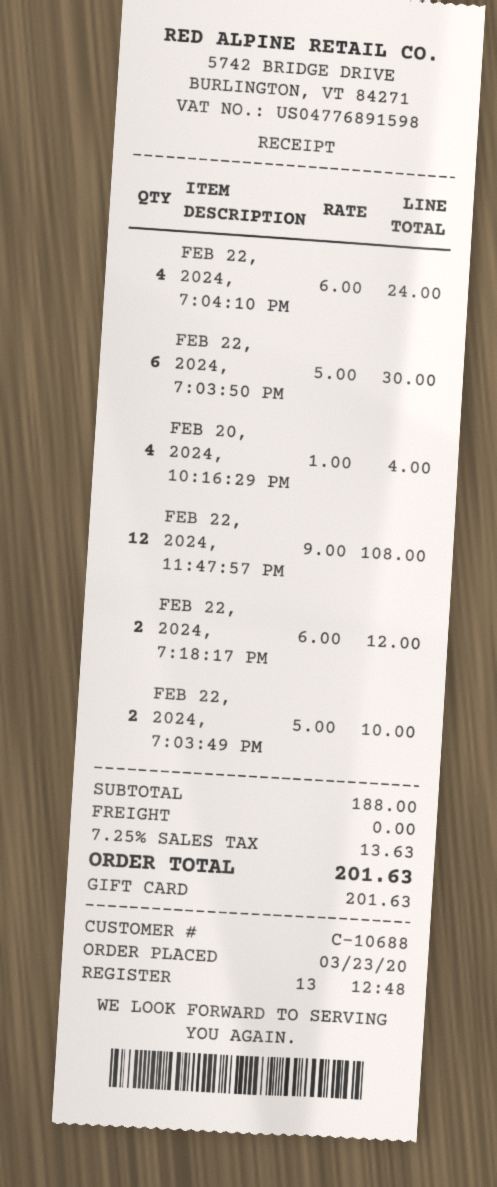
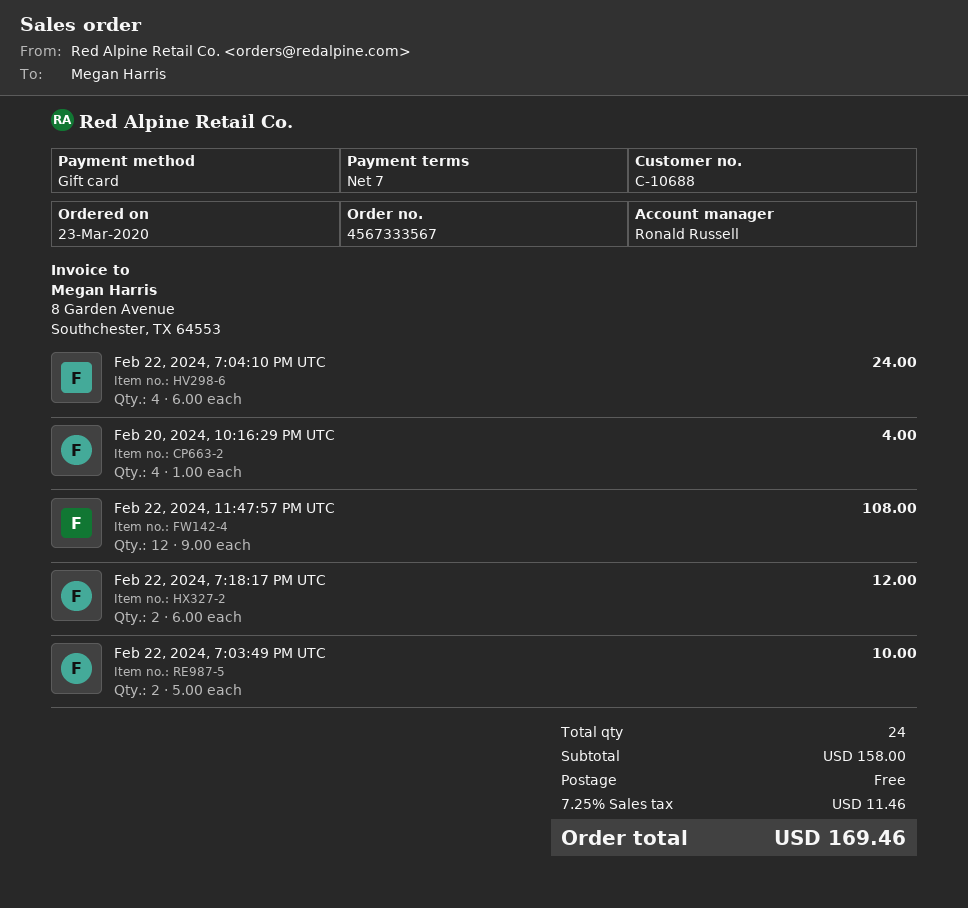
FEB 22, 2024, 7:03:50 PM: 6 x 5.00 = 30.00 -> none
subtotal: 188.00 -> 158.00
tax: 7.25% = 13.63 -> 7.25% = 11.46
total: 201.63 -> 169.46

